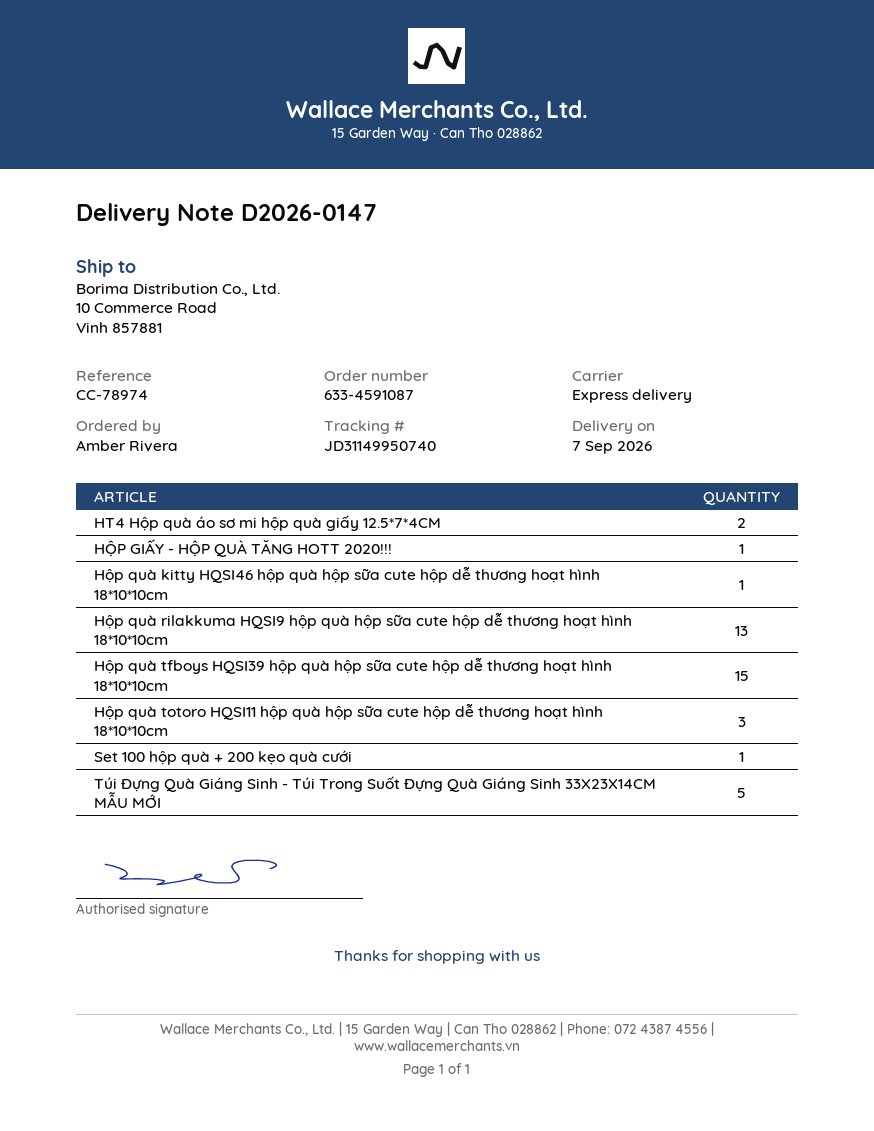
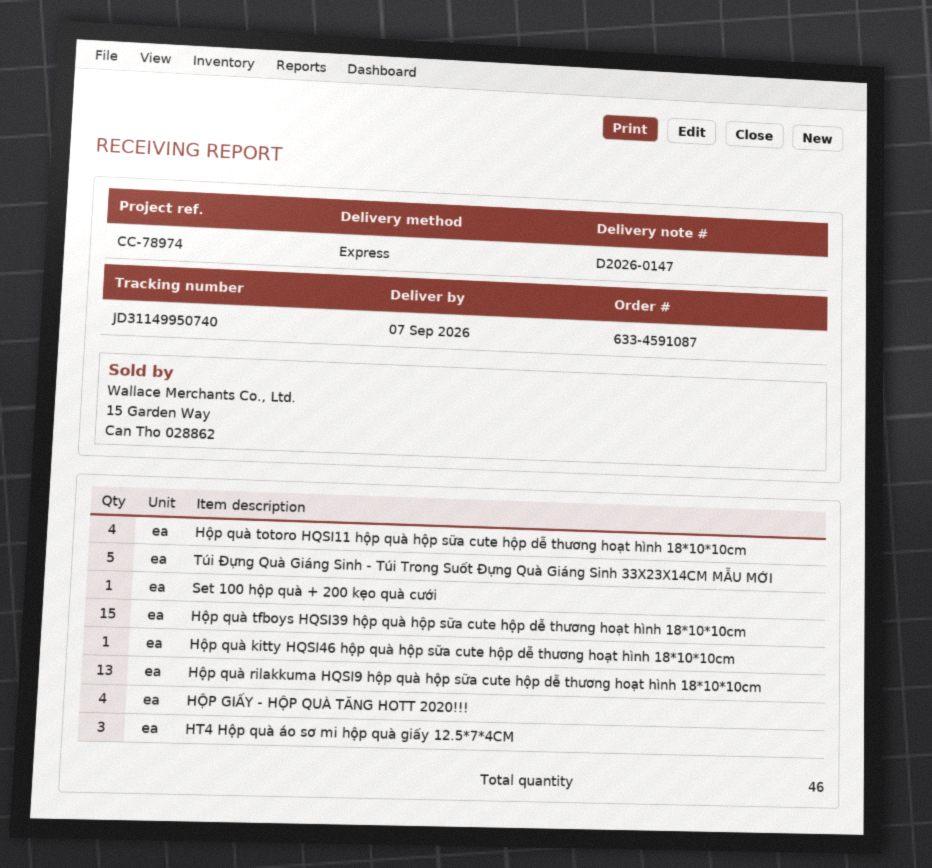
HT4 Hộp quà áo sơ mi hộp quà giấy 12.5*7*4CM: 2 -> 3
HỘP GIẤY - HỘP QUÀ TĂNG HOTT 2020!!!: 1 -> 4
Hộp quà totoro HQSI11 hộp quà hộp sữa cute hộp dễ thương hoạt hình 18*10*10cm: 3 -> 4

